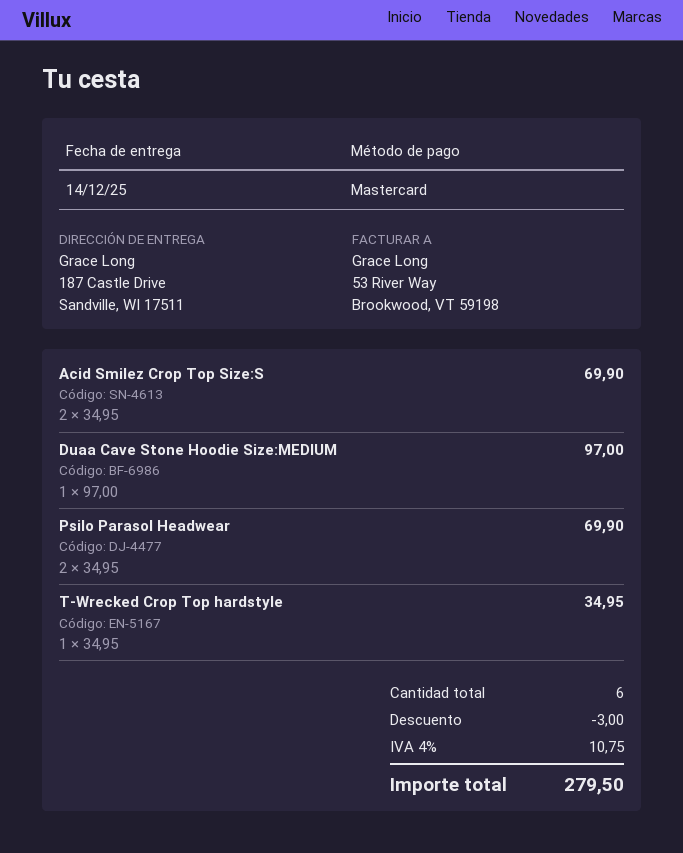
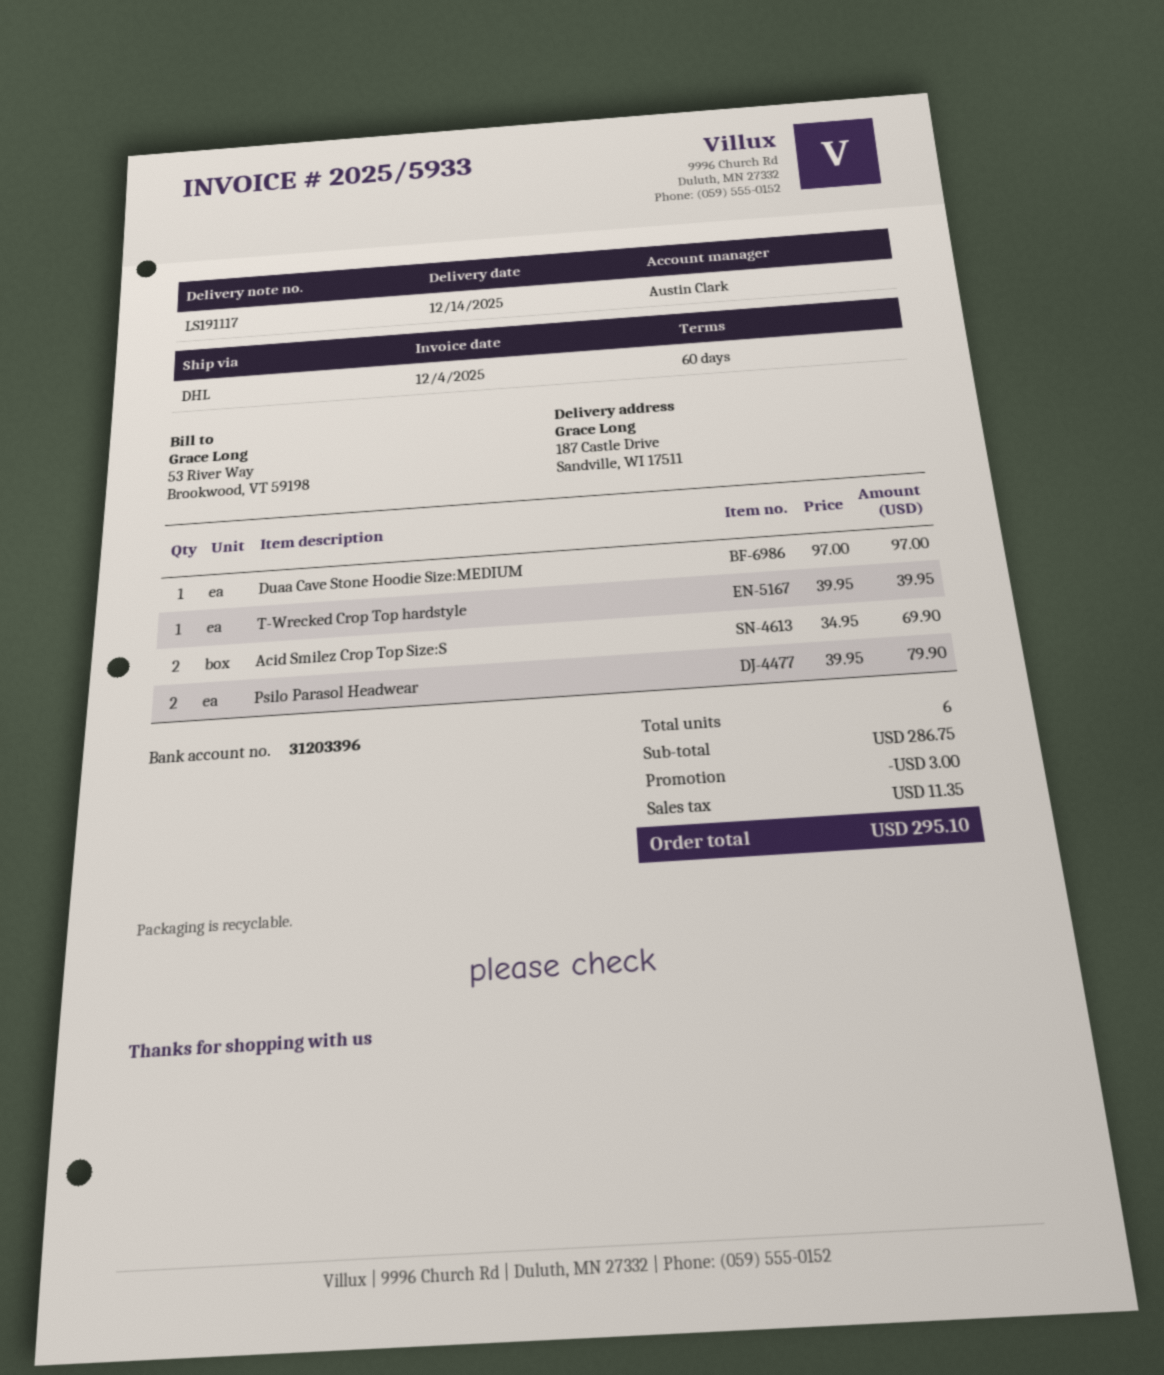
Psilo Parasol Headwear: 2 x 34.95 = 69.90 -> 2 x 39.95 = 79.90
T-Wrecked Crop Top hardstyle: 1 x 34.95 = 34.95 -> 1 x 39.95 = 39.95
tax: 10.75 -> 11.35
total: 279.50 -> 295.10

